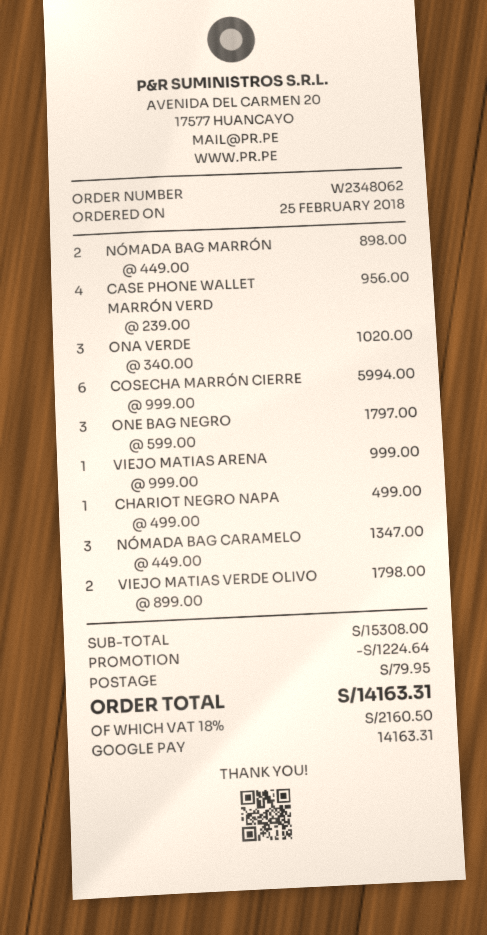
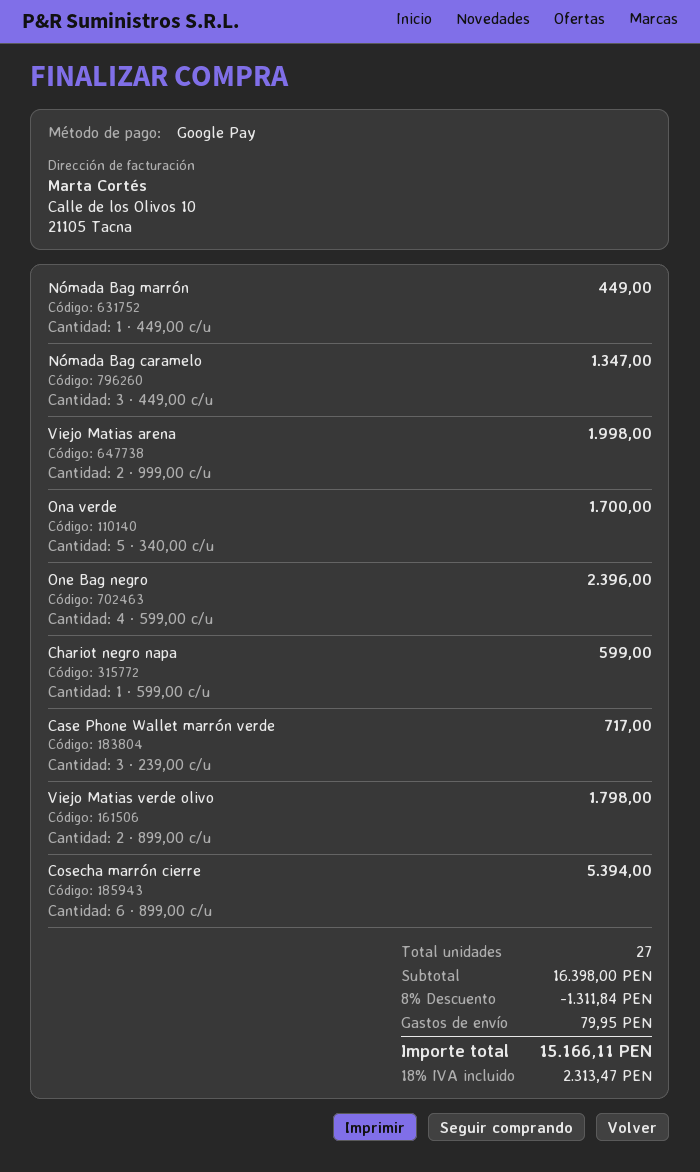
NÓMADA BAG MARRÓN: 2 x 449.00 = 898.00 -> 1 x 449.00 = 449.00
CASE PHONE WALLET MARRÓN VERD: 4 x 239.00 = 956.00 -> 3 x 239.00 = 717.00
ONA VERDE: 3 x 340.00 = 1020.00 -> 5 x 340.00 = 1700.00
COSECHA MARRÓN CIERRE: 6 x 999.00 = 5994.00 -> 6 x 899.00 = 5394.00
ONE BAG NEGRO: 3 x 599.00 = 1797.00 -> 4 x 599.00 = 2396.00
VIEJO MATIAS ARENA: 1 x 999.00 = 999.00 -> 2 x 999.00 = 1998.00
CHARIOT NEGRO NAPA: 1 x 499.00 = 499.00 -> 1 x 599.00 = 599.00
subtotal: 15308.00 -> 16398.00
discount: 1224.64 -> 1311.84
tax: 18% = 2160.50 -> 18% = 2313.47
total: 14163.31 -> 15166.11

